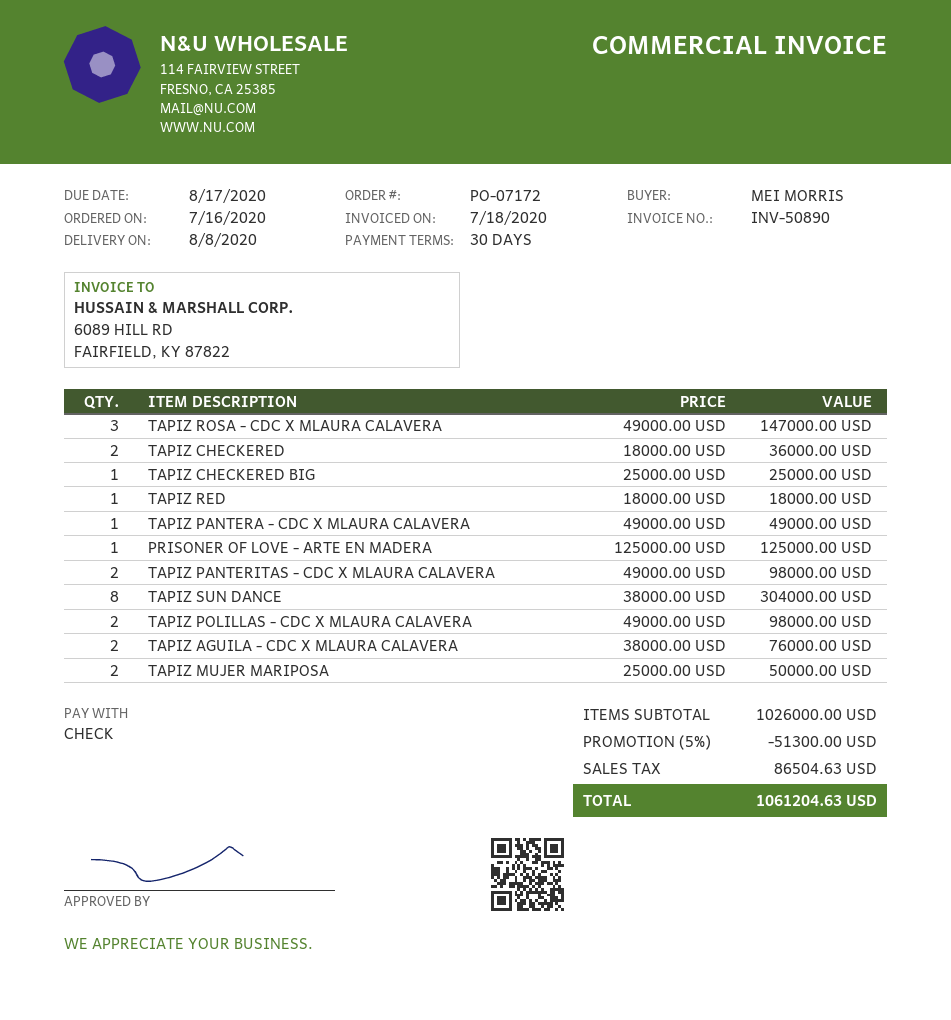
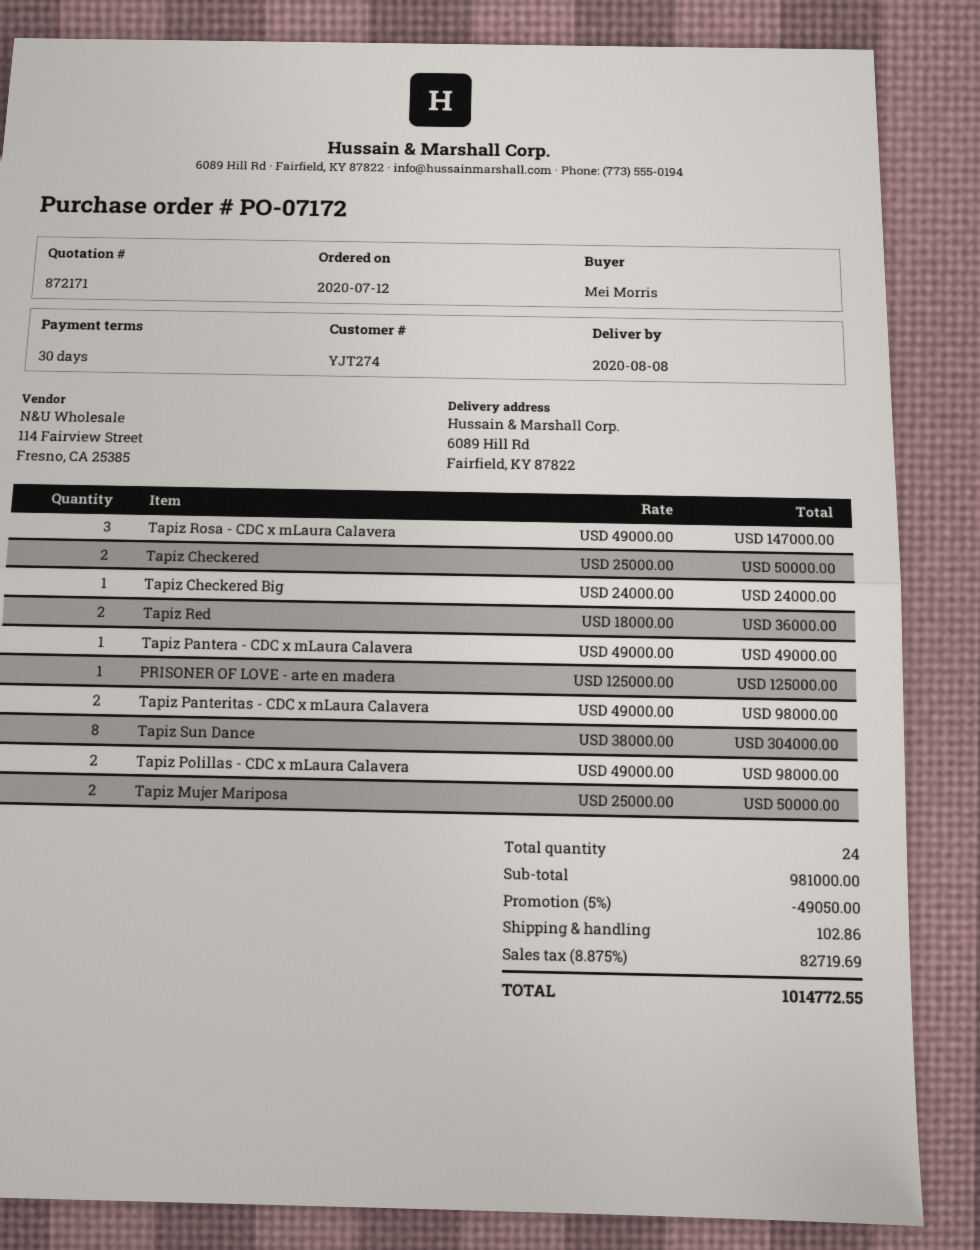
order date: 2020-07-16 -> 2020-07-12
TAPIZ CHECKERED: 2 x 18000.00 = 36000.00 -> 2 x 25000.00 = 50000.00
TAPIZ CHECKERED BIG: 1 x 25000.00 = 25000.00 -> 1 x 24000.00 = 24000.00
TAPIZ RED: 1 x 18000.00 = 18000.00 -> 2 x 18000.00 = 36000.00
TAPIZ AGUILA - CDC X MLAURA CALAVERA: 2 x 38000.00 = 76000.00 -> none
subtotal: 1026000.00 -> 981000.00
discount: 5% = 51300.00 -> 5% = 49050.00
shipping: none -> 102.86
tax: 86504.63 -> 82719.69
total: 1061204.63 -> 1014772.55

